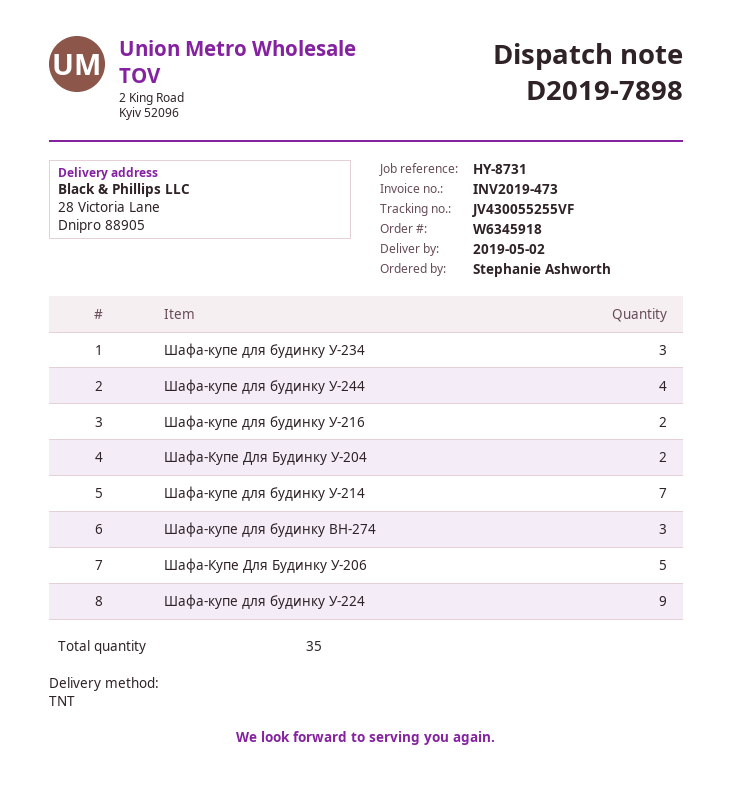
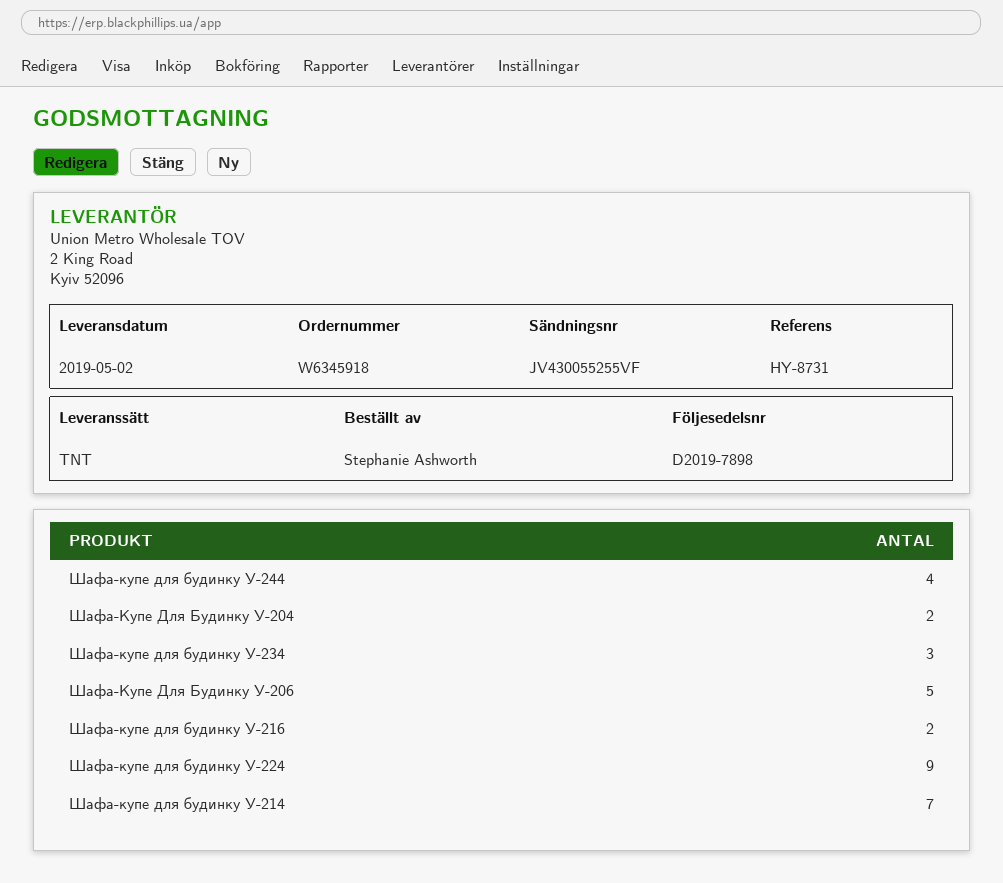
Шафа-купе для будинку ВН-274: 3 -> none

